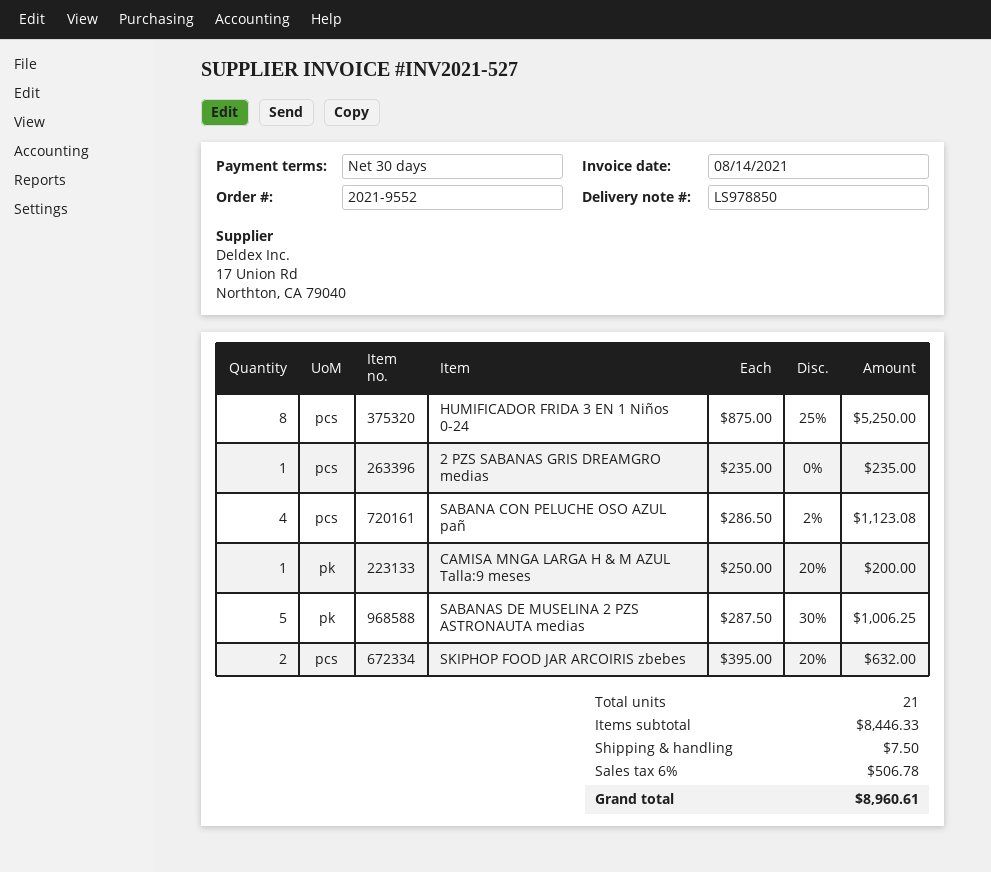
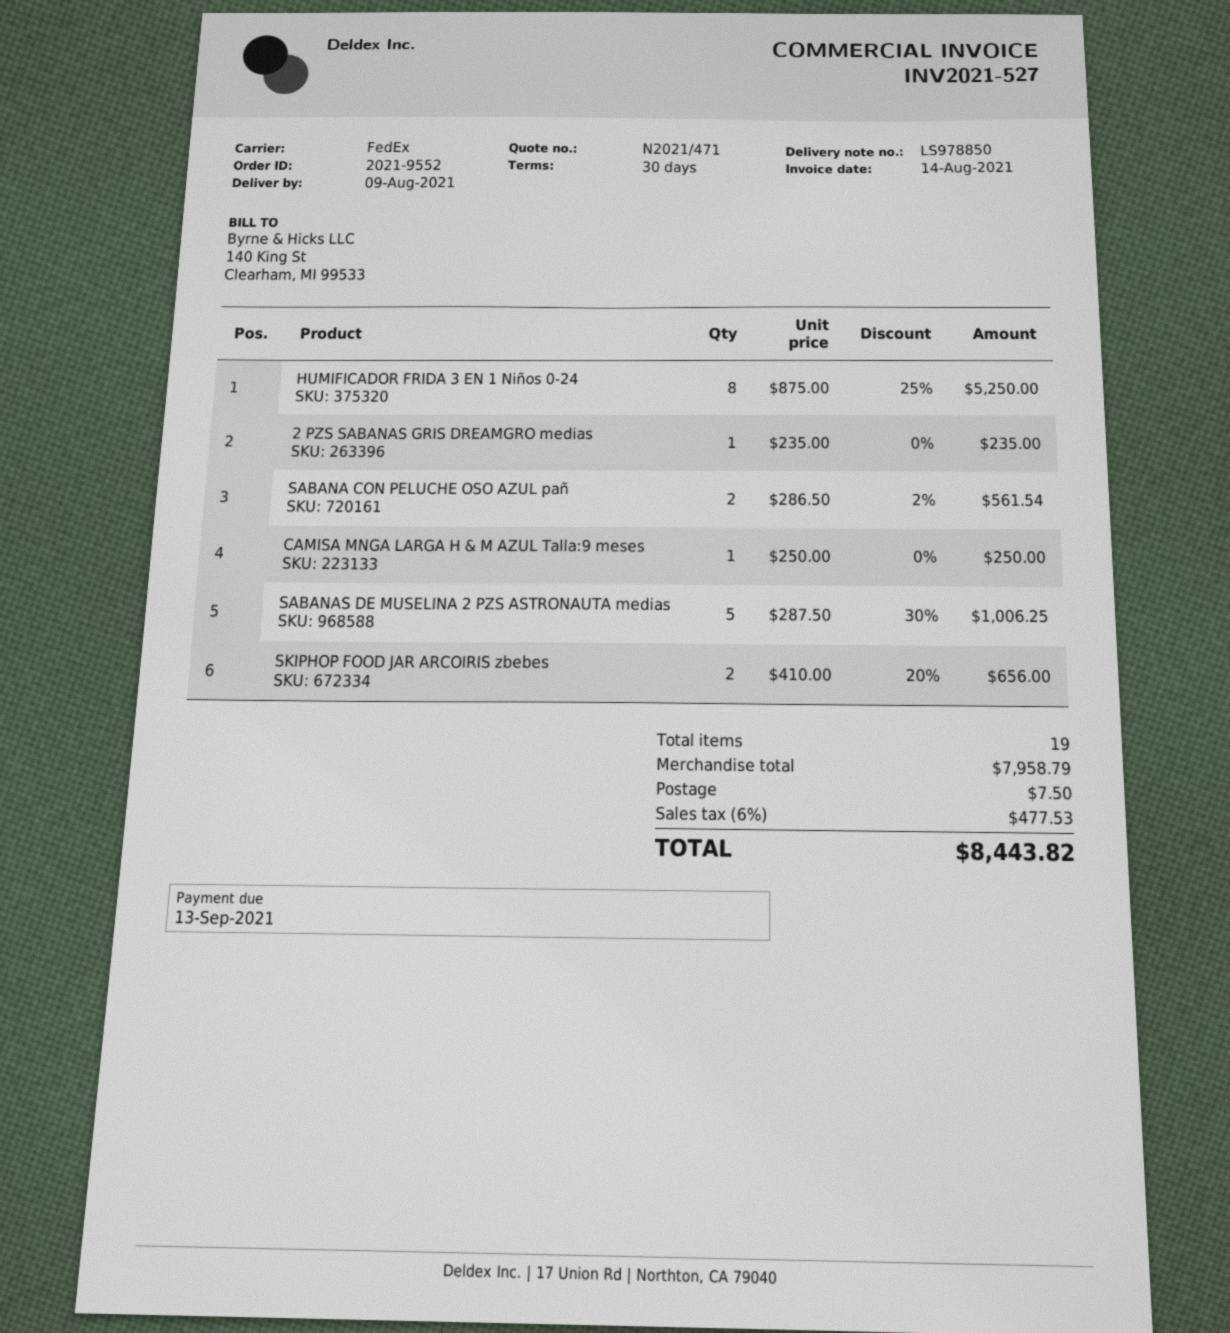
SABANA CON PELUCHE OSO AZUL pañ: 4 x 286.50 - 2% = 1123.08 -> 2 x 286.50 - 2% = 561.54
CAMISA MNGA LARGA H & M AZUL Talla:9 meses: 1 x 250.00 - 20% = 200.00 -> 1 x 250.00 = 250.00
SKIPHOP FOOD JAR ARCOIRIS zbebes: 2 x 395.00 - 20% = 632.00 -> 2 x 410.00 - 20% = 656.00
total quantity: 21 -> 19
subtotal: 8446.33 -> 7958.79
tax: 6% = 506.78 -> 6% = 477.53
total: 8960.61 -> 8443.82

